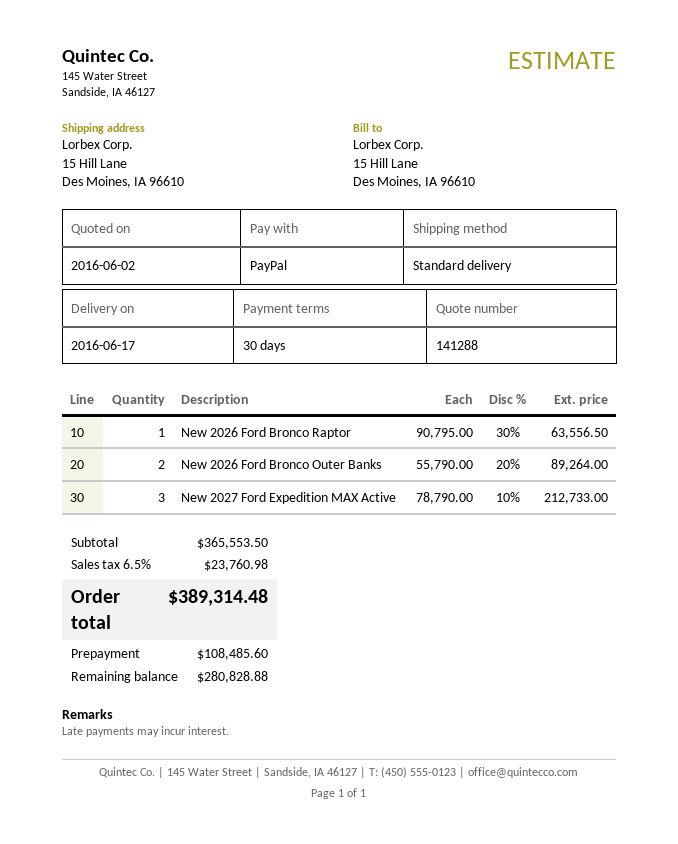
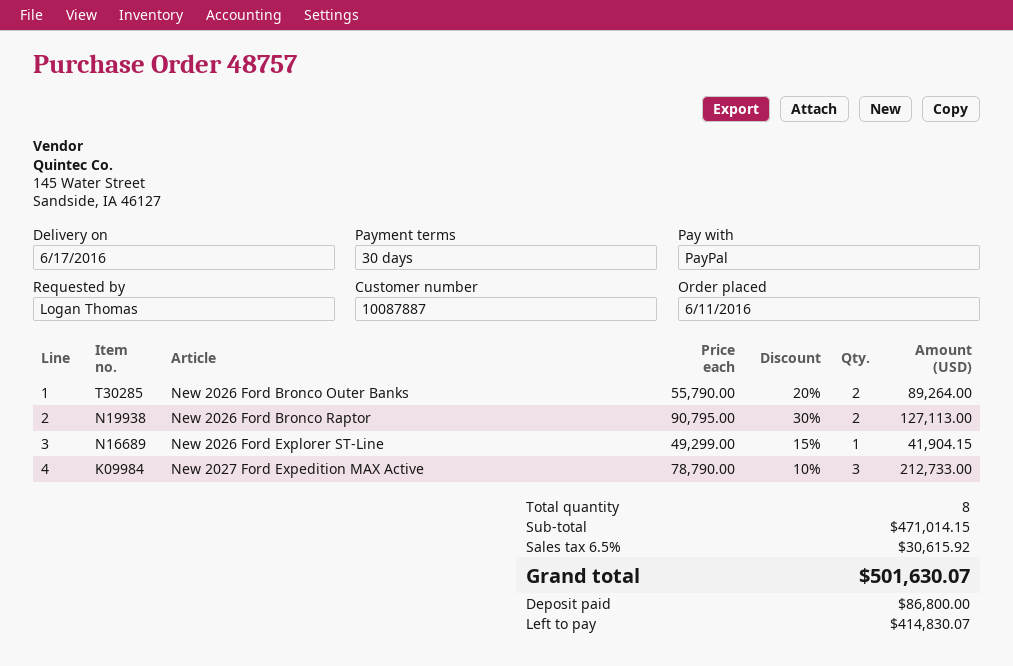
New 2026 Ford Bronco Raptor: 1 x 90795.00 - 30% = 63556.50 -> 2 x 90795.00 - 30% = 127113.00
New 2026 Ford Explorer ST-Line: none -> 1 x 49299.00 - 15% = 41904.15
subtotal: 365553.50 -> 471014.15
tax: 6.5% = 23760.98 -> 6.5% = 30615.92
total: 389314.48 -> 501630.07
deposit: 108485.60 -> 86800.00
balance: 280828.88 -> 414830.07

